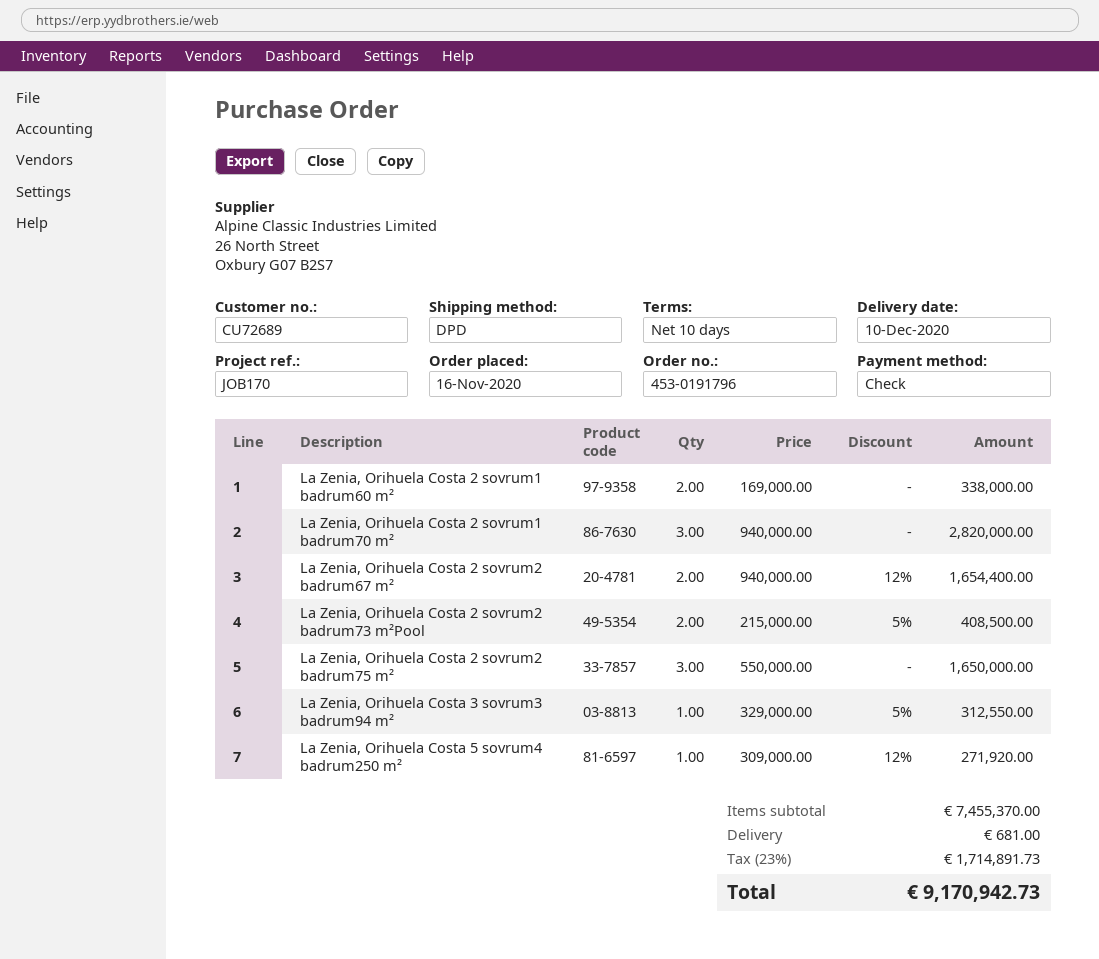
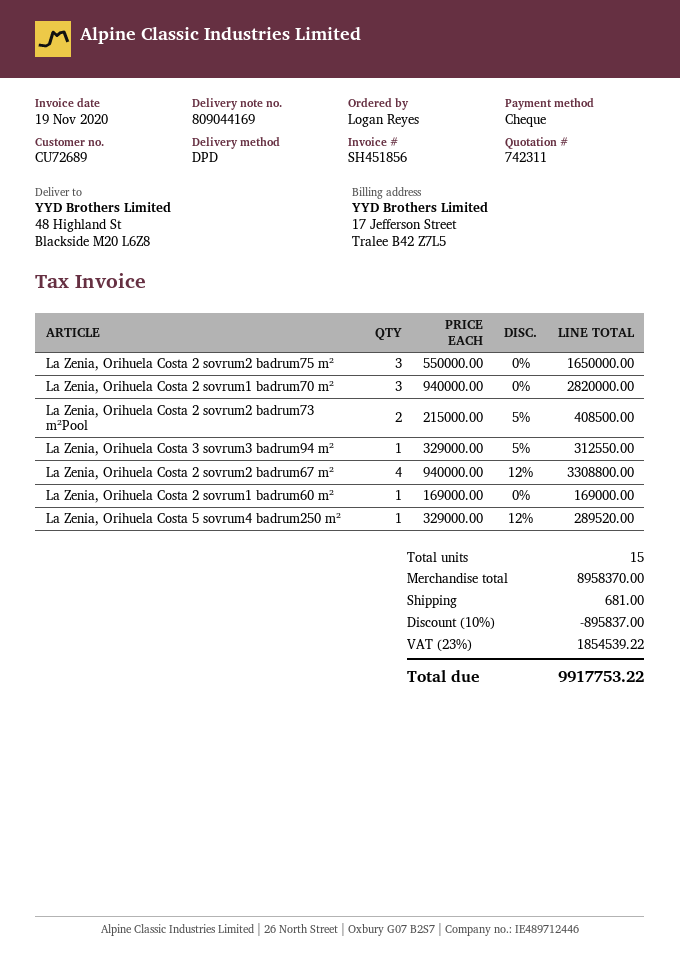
La Zenia, Orihuela Costa 2 sovrum1 badrum60 m²: 2 x 169000.00 = 338000.00 -> 1 x 169000.00 = 169000.00
La Zenia, Orihuela Costa 2 sovrum2 badrum67 m²: 2 x 940000.00 - 12% = 1654400.00 -> 4 x 940000.00 - 12% = 3308800.00
La Zenia, Orihuela Costa 5 sovrum4 badrum250 m²: 1 x 309000.00 - 12% = 271920.00 -> 1 x 329000.00 - 12% = 289520.00
subtotal: 7455370.00 -> 8958370.00
discount: none -> 10% = 895837.00
tax: 23% = 1714891.73 -> 23% = 1854539.22
total: 9170942.73 -> 9917753.22

